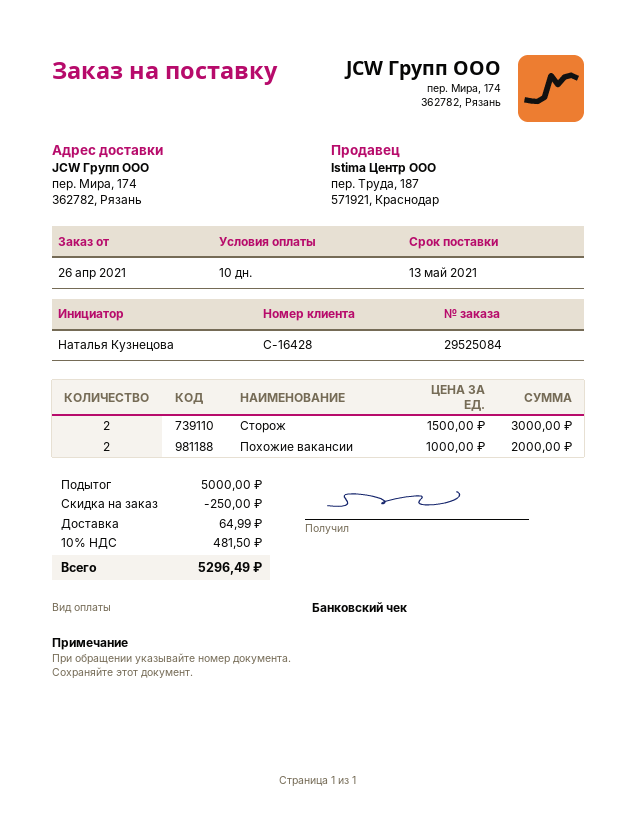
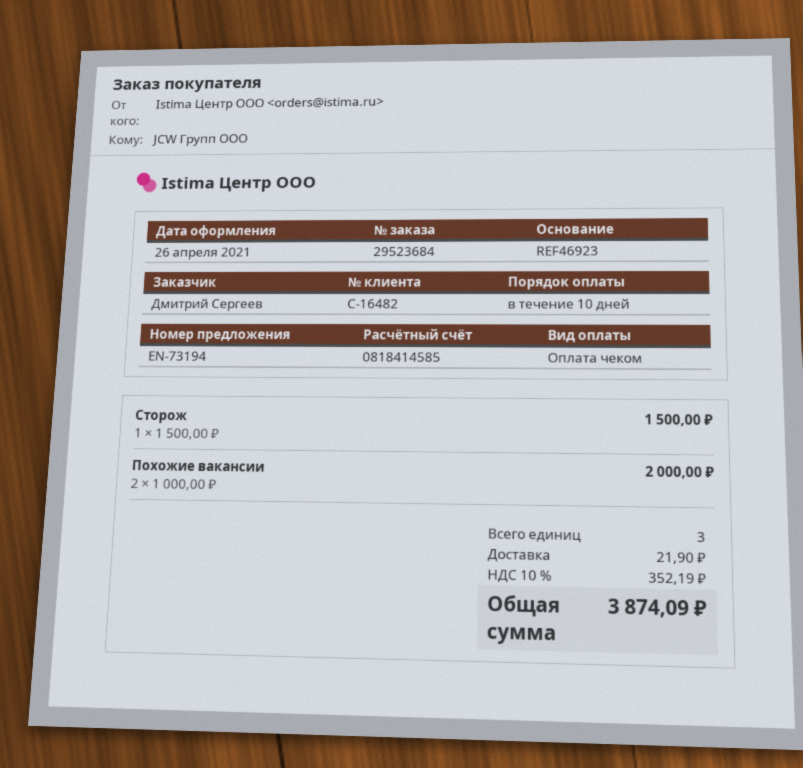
order number: 29525084 -> 29523684
customer number: C-16428 -> C-16482
ordered by: Наталья Кузнецова -> Дмитрий Сергеев
Сторож: 2 x 1500.00 = 3000.00 -> 1 x 1500.00 = 1500.00
discount: 250.00 -> none
shipping: 64.99 -> 21.90
tax: 10% = 481.50 -> 10% = 352.19
total: 5296.49 -> 3874.09

